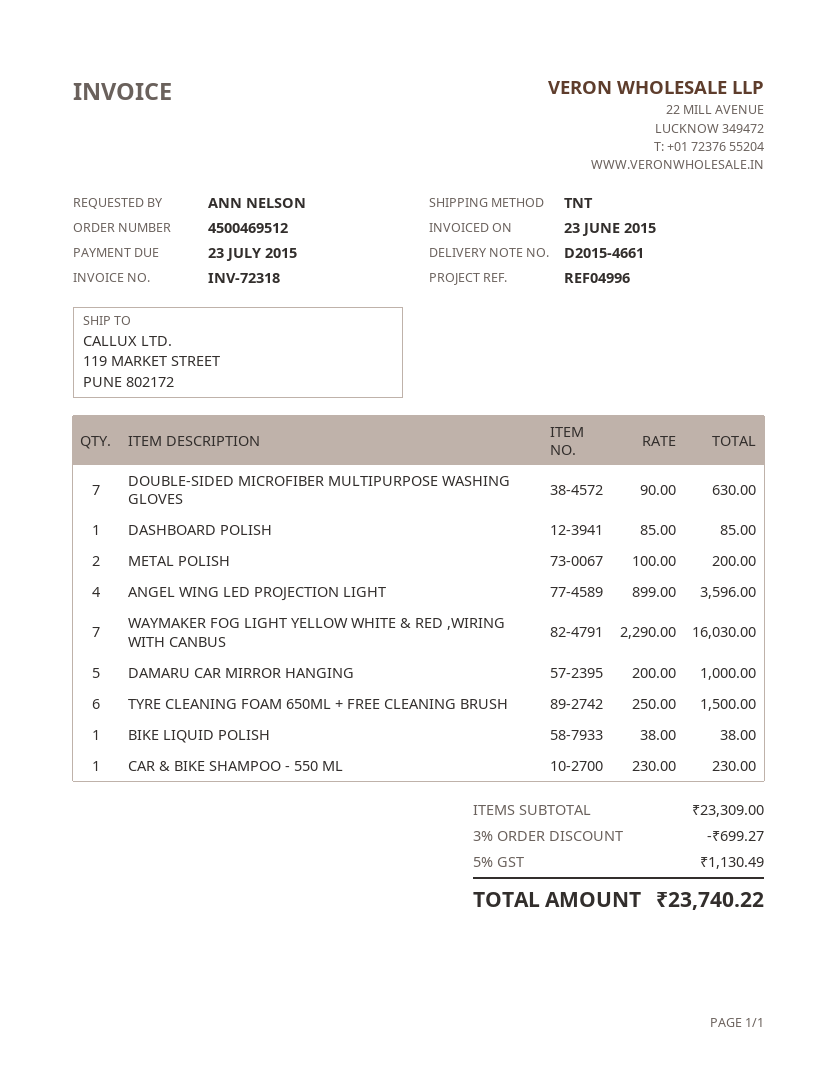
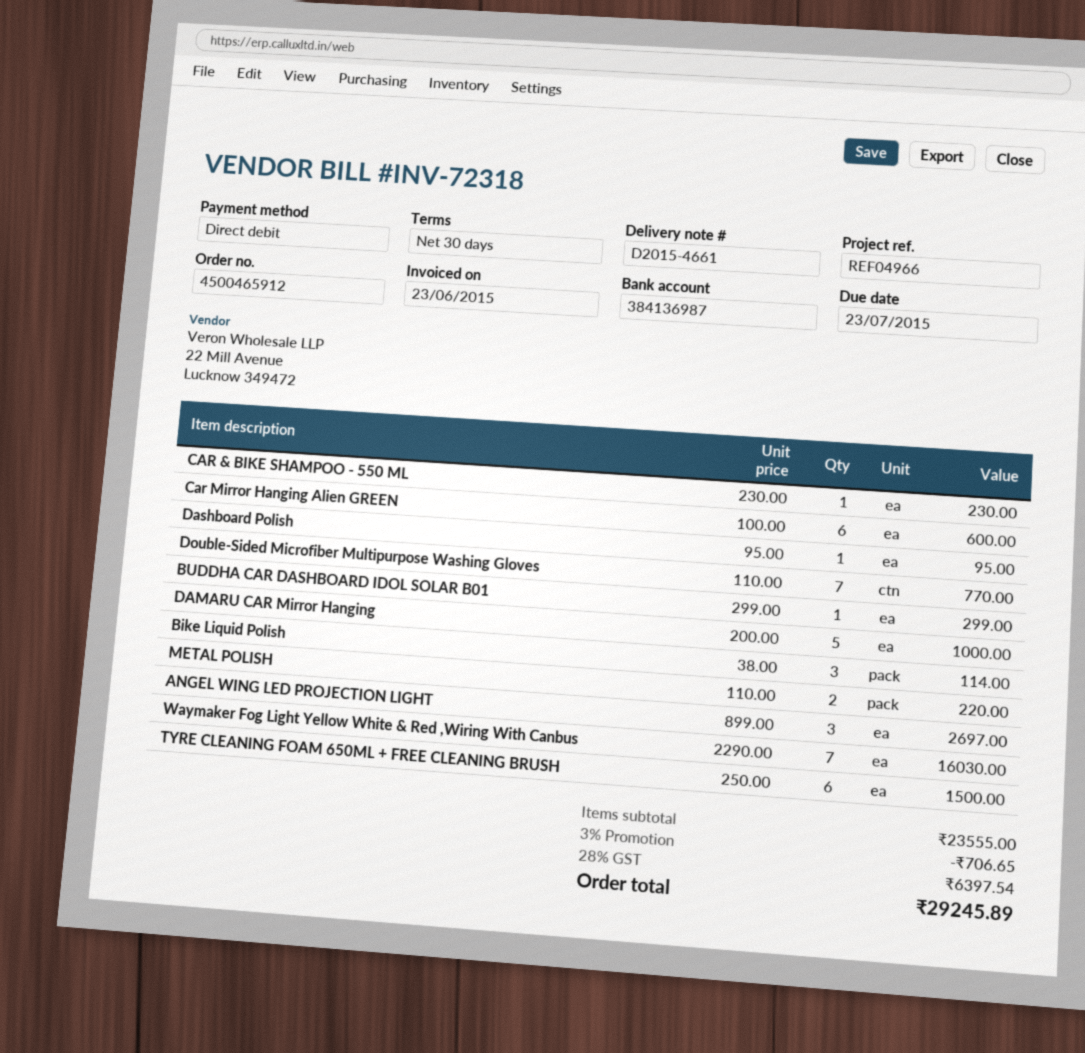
order number: 4500469512 -> 4500465912
reference: REF04996 -> REF04966
DOUBLE-SIDED MICROFIBER MULTIPURPOSE WASHING GLOVES: 7 x 90.00 = 630.00 -> 7 x 110.00 = 770.00
DASHBOARD POLISH: 1 x 85.00 = 85.00 -> 1 x 95.00 = 95.00
METAL POLISH: 2 x 100.00 = 200.00 -> 2 x 110.00 = 220.00
ANGEL WING LED PROJECTION LIGHT: 4 x 899.00 = 3596.00 -> 3 x 899.00 = 2697.00
BIKE LIQUID POLISH: 1 x 38.00 = 38.00 -> 3 x 38.00 = 114.00
Car Mirror Hanging Alien GREEN: none -> 6 x 100.00 = 600.00
BUDDHA CAR DASHBOARD IDOL SOLAR B01: none -> 1 x 299.00 = 299.00
subtotal: 23309.00 -> 23555.00
discount: 3% = 699.27 -> 3% = 706.65
tax: 5% = 1130.49 -> 28% = 6397.54
total: 23740.22 -> 29245.89

